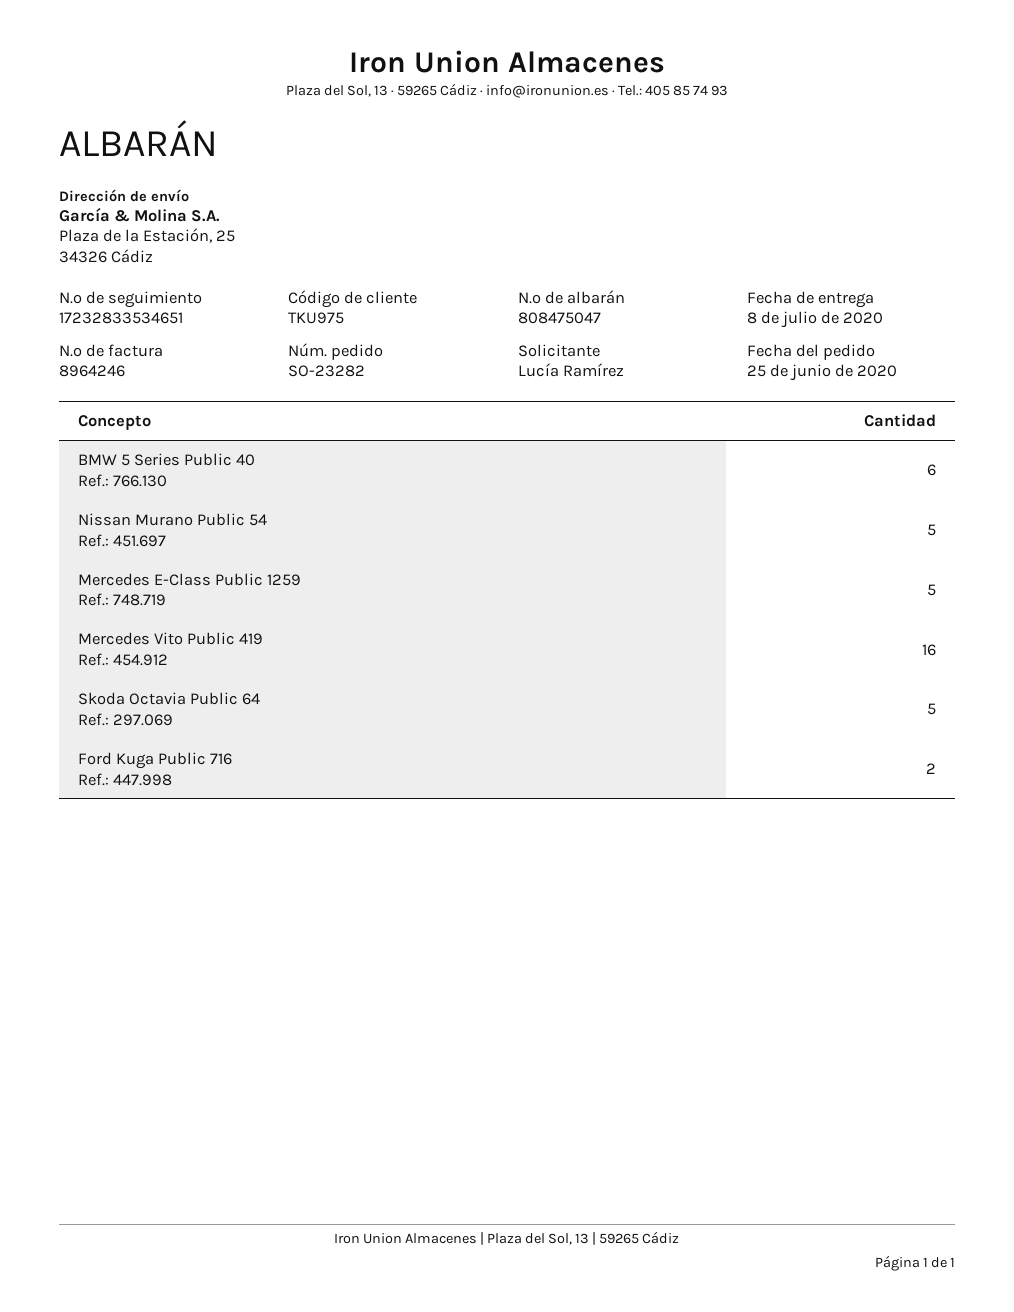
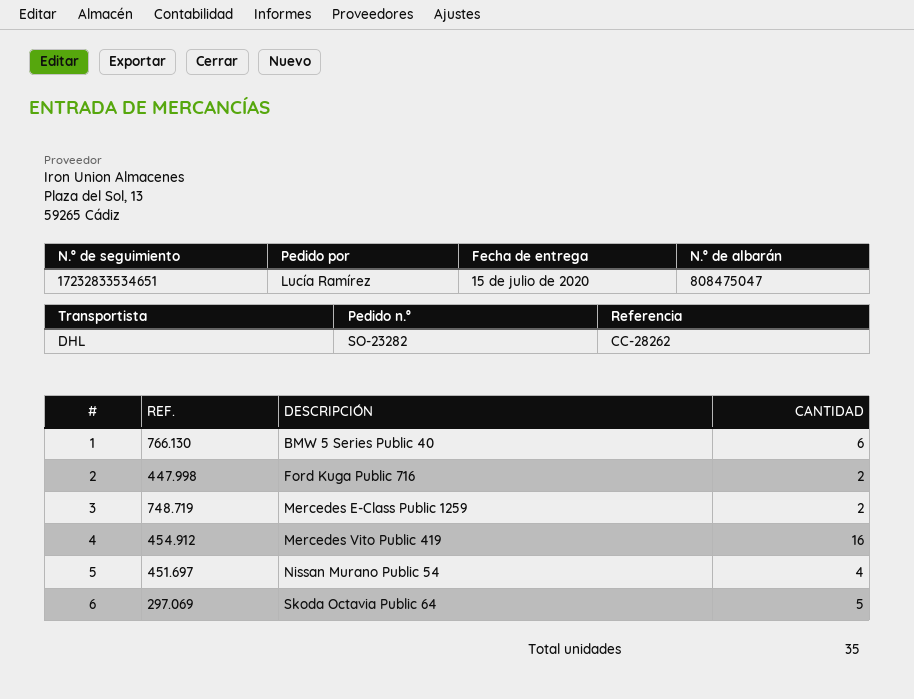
delivery date: 2020-07-08 -> 2020-07-15
Nissan Murano Public 54: 5 -> 4
Mercedes E-Class Public 1259: 5 -> 2

